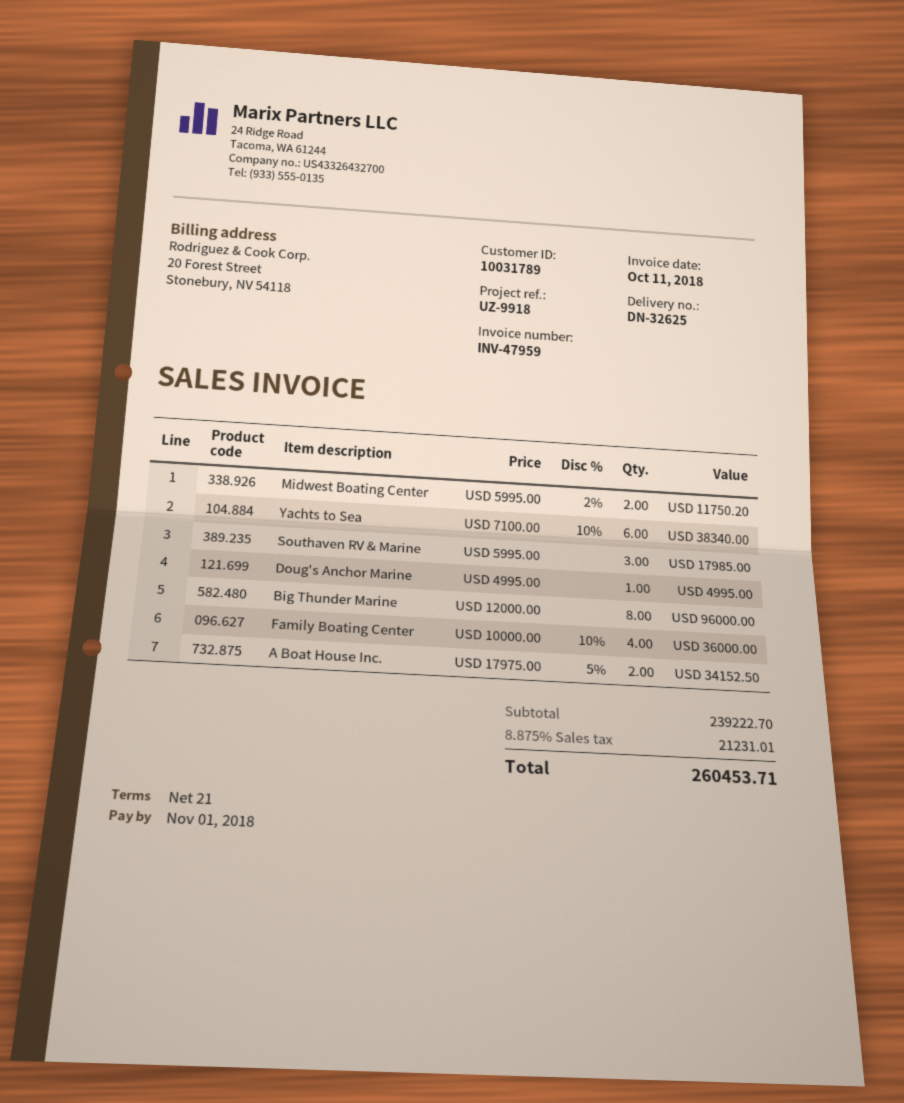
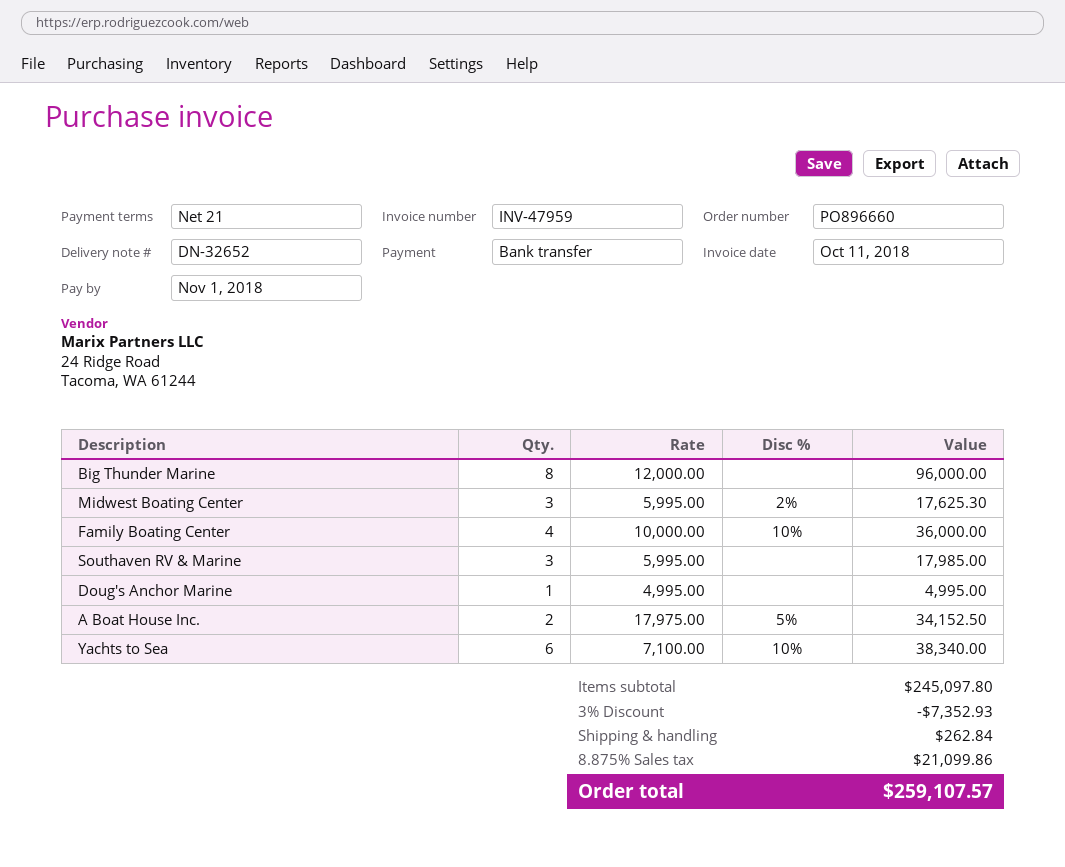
delivery note number: DN-32625 -> DN-32652
Midwest Boating Center: 2 x 5995.00 - 2% = 11750.20 -> 3 x 5995.00 - 2% = 17625.30
subtotal: 239222.70 -> 245097.80
discount: none -> 3% = 7352.93
shipping: none -> 262.84
tax: 8.875% = 21231.01 -> 8.875% = 21099.86
total: 260453.71 -> 259107.57

